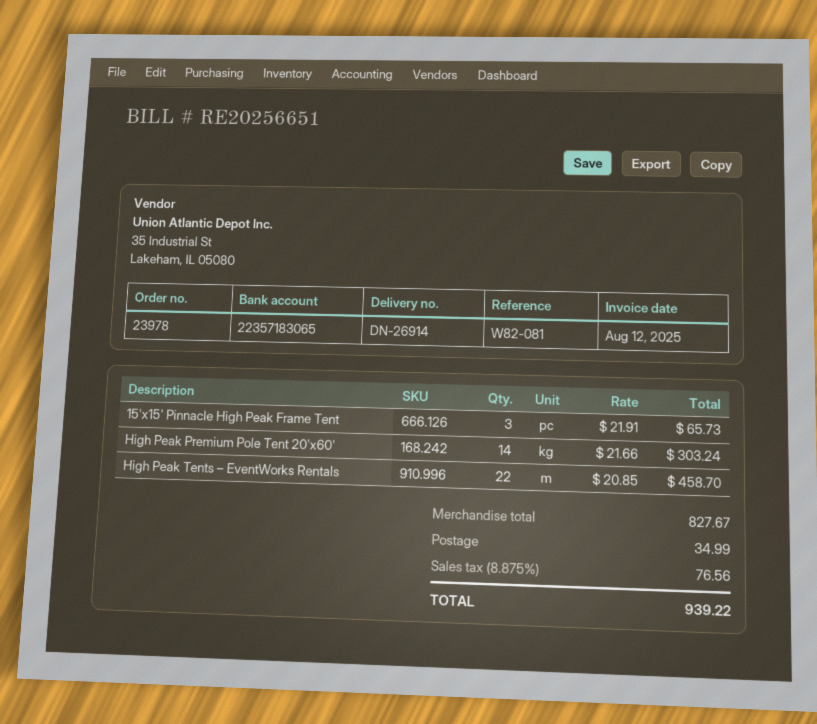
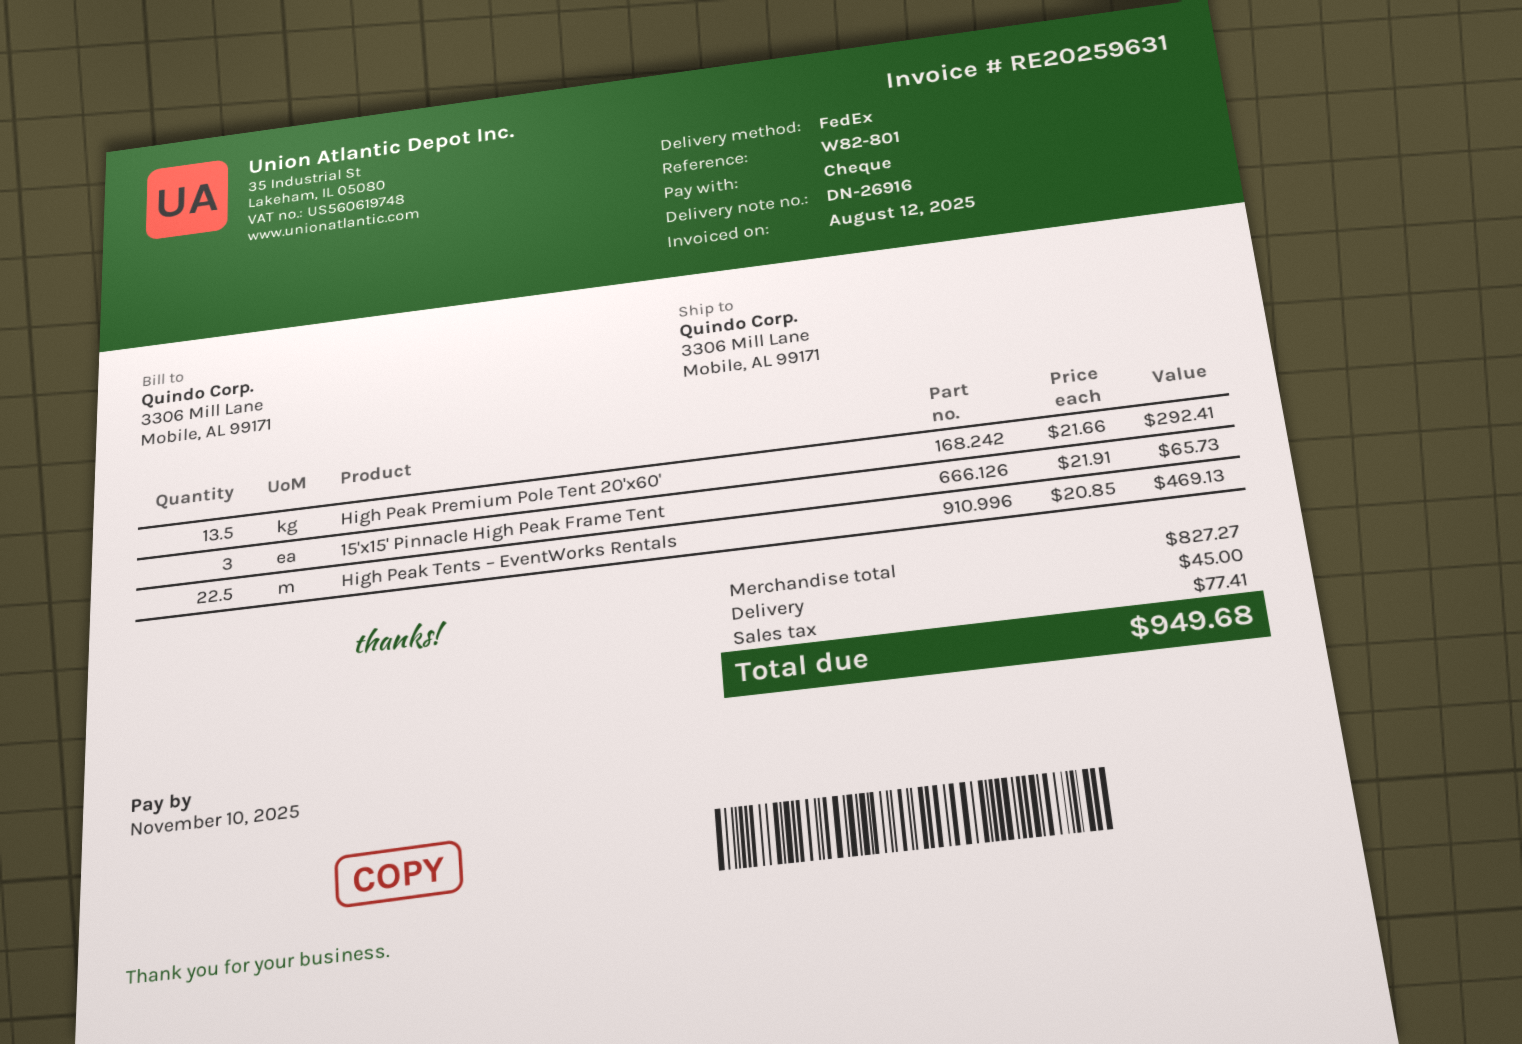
delivery note number: DN-26914 -> DN-26916
invoice number: RE20256651 -> RE20259631
reference: W82-081 -> W82-801
High Peak Premium Pole Tent 20'x60': 14 x 21.66 = 303.24 -> 13.5 x 21.66 = 292.41
High Peak Tents – EventWorks Rentals: 22 x 20.85 = 458.70 -> 22.5 x 20.85 = 469.13
subtotal: 827.67 -> 827.27
shipping: 34.99 -> 45.00
tax: 76.56 -> 77.41
total: 939.22 -> 949.68

